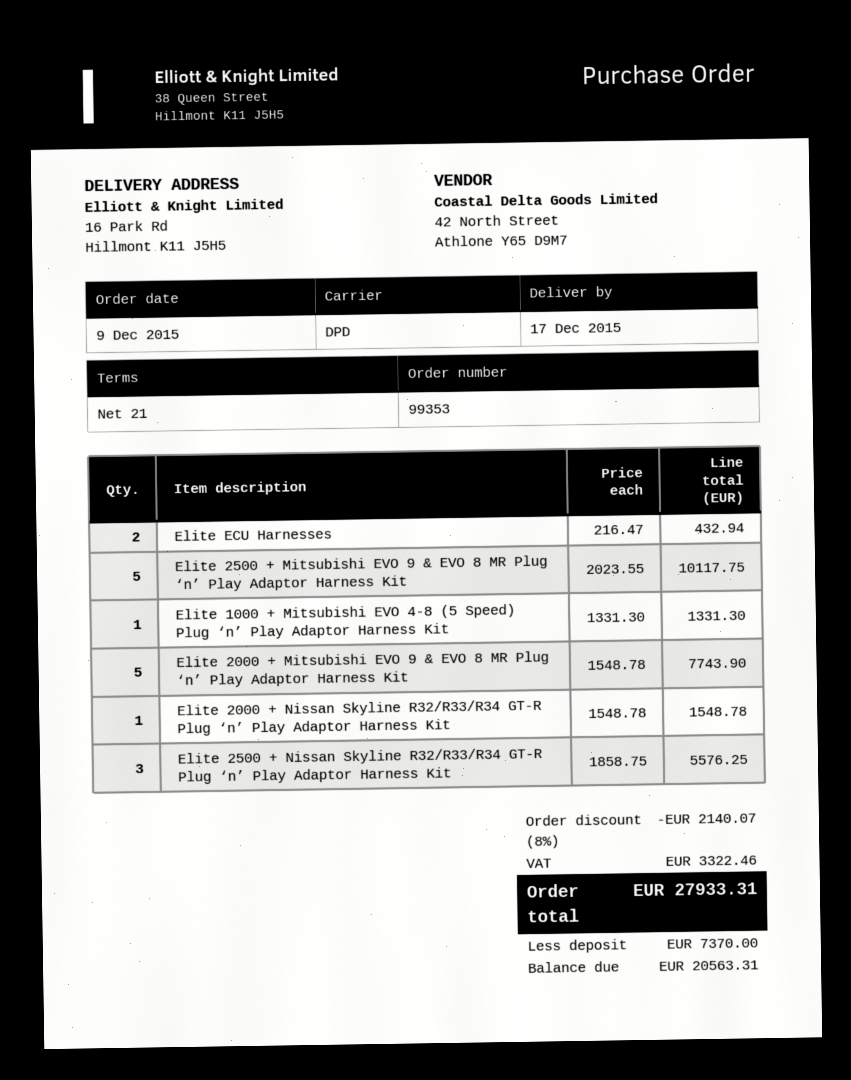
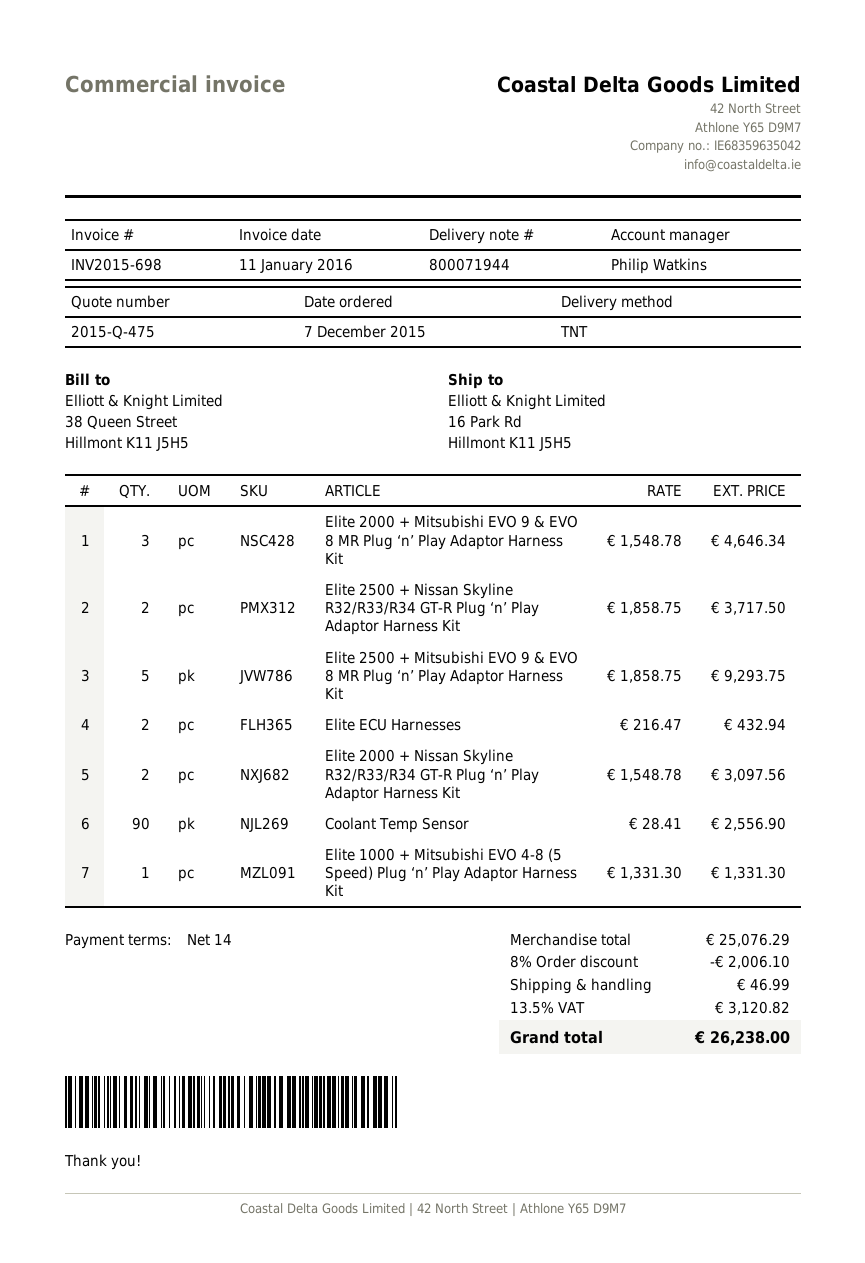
order date: 2015-12-09 -> 2015-12-07
payment terms: 21 days -> 14 days
shipping method: DPD -> TNT
Elite 2500 + Mitsubishi EVO 9 & EVO 8 MR Plug ‘n’ Play Adaptor Harness Kit: 5 x 2023.55 = 10117.75 -> 5 x 1858.75 = 9293.75
Elite 2000 + Mitsubishi EVO 9 & EVO 8 MR Plug ‘n’ Play Adaptor Harness Kit: 5 x 1548.78 = 7743.90 -> 3 x 1548.78 = 4646.34
Elite 2000 + Nissan Skyline R32/R33/R34 GT-R Plug ‘n’ Play Adaptor Harness Kit: 1 x 1548.78 = 1548.78 -> 2 x 1548.78 = 3097.56
Elite 2500 + Nissan Skyline R32/R33/R34 GT-R Plug ‘n’ Play Adaptor Harness Kit: 3 x 1858.75 = 5576.25 -> 2 x 1858.75 = 3717.50
Coolant Temp Sensor: none -> 90 x 28.41 = 2556.90
discount: 8% = 2140.07 -> 8% = 2006.10
shipping: none -> 46.99
tax: 3322.46 -> 3120.82
total: 27933.31 -> 26238.00

